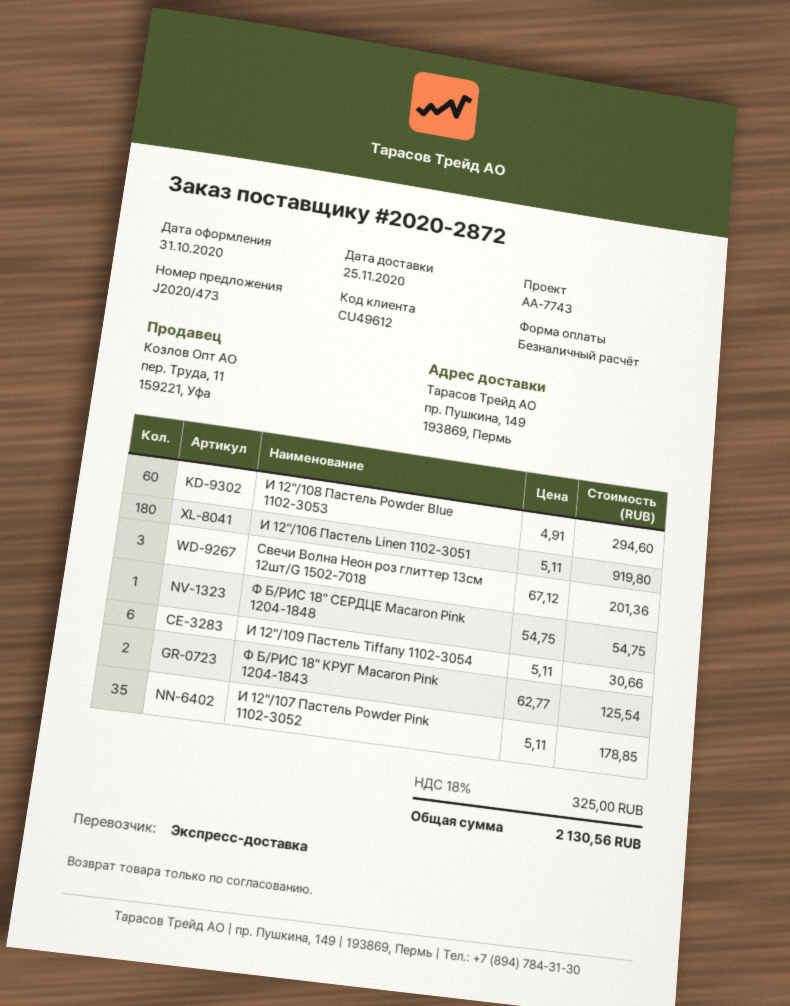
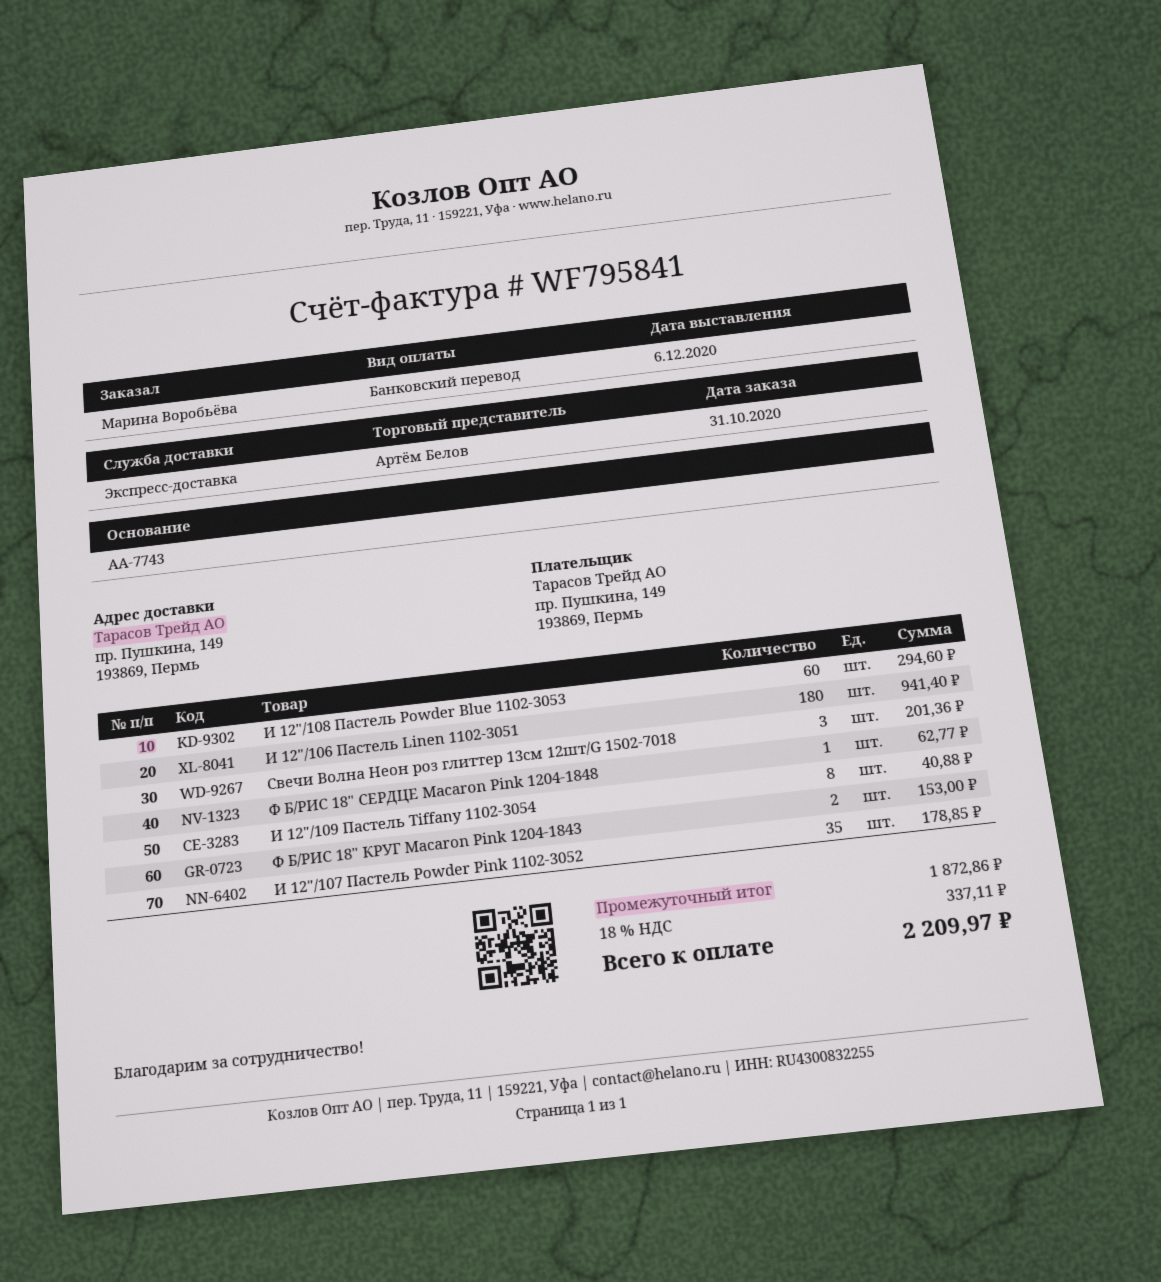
И 12"/106 Пастель Linen 1102-3051: 180 for 919.80 -> 180 for 941.40
Ф Б/РИС 18" СЕРДЦЕ Macaron Pink 1204-1848: 1 for 54.75 -> 1 for 62.77
И 12"/109 Пастель Tiffany 1102-3054: 6 for 30.66 -> 8 for 40.88
Ф Б/РИС 18" КРУГ Macaron Pink 1204-1843: 2 for 125.54 -> 2 for 153.00
tax: 18% = 325.00 -> 18% = 337.11
total: 2130.56 -> 2209.97

